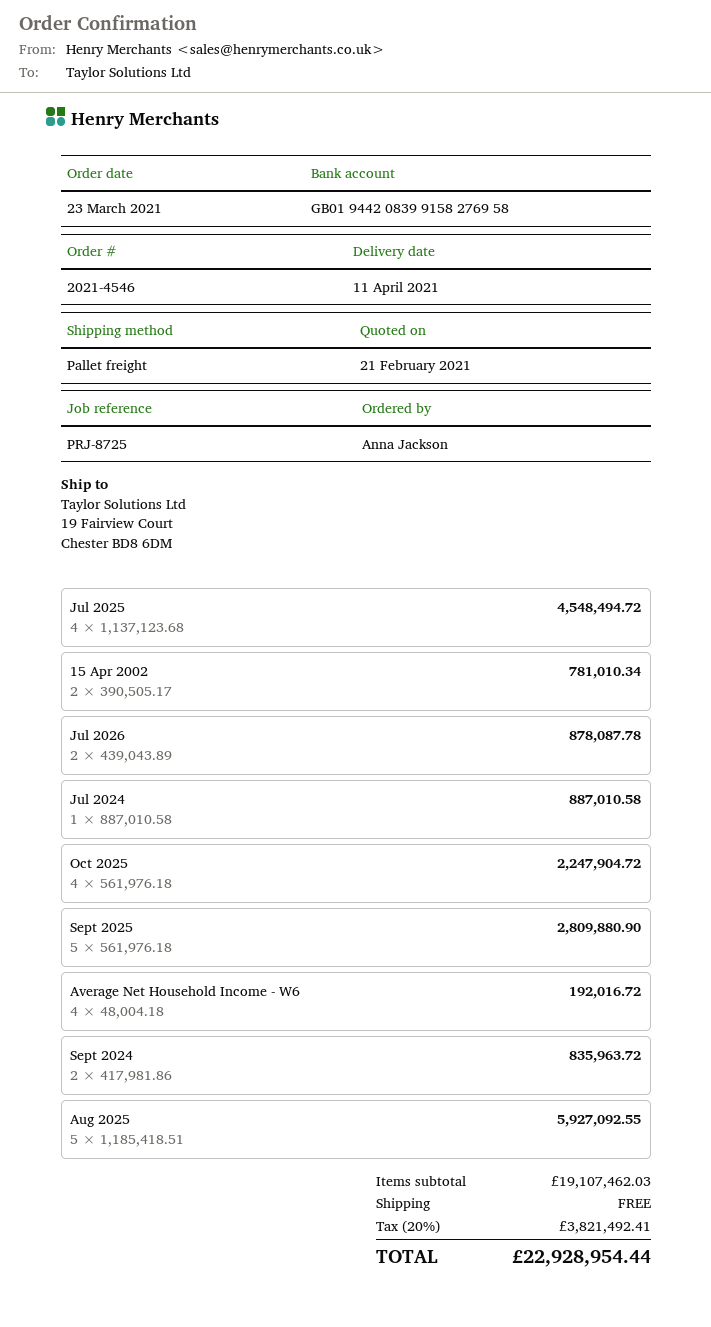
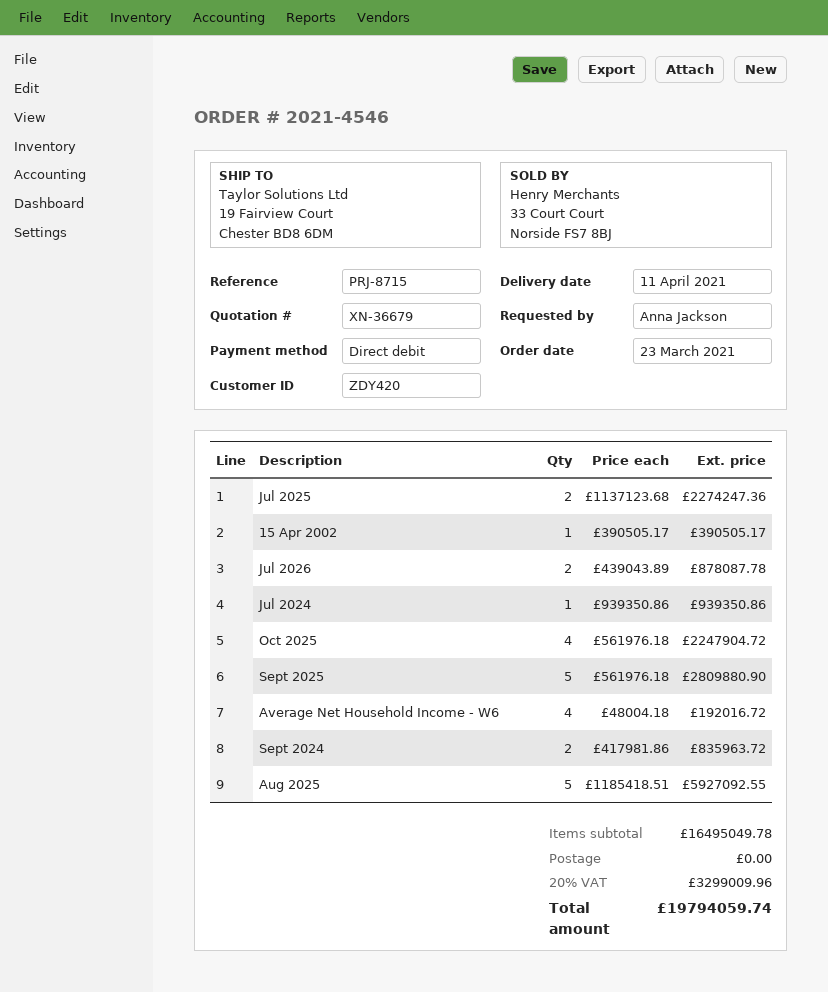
reference: PRJ-8725 -> PRJ-8715
Jul 2025: 4 x 1137123.68 = 4548494.72 -> 2 x 1137123.68 = 2274247.36
15 Apr 2002: 2 x 390505.17 = 781010.34 -> 1 x 390505.17 = 390505.17
Jul 2024: 1 x 887010.58 = 887010.58 -> 1 x 939350.86 = 939350.86
subtotal: 19107462.03 -> 16495049.78
tax: 20% = 3821492.41 -> 20% = 3299009.96
total: 22928954.44 -> 19794059.74

